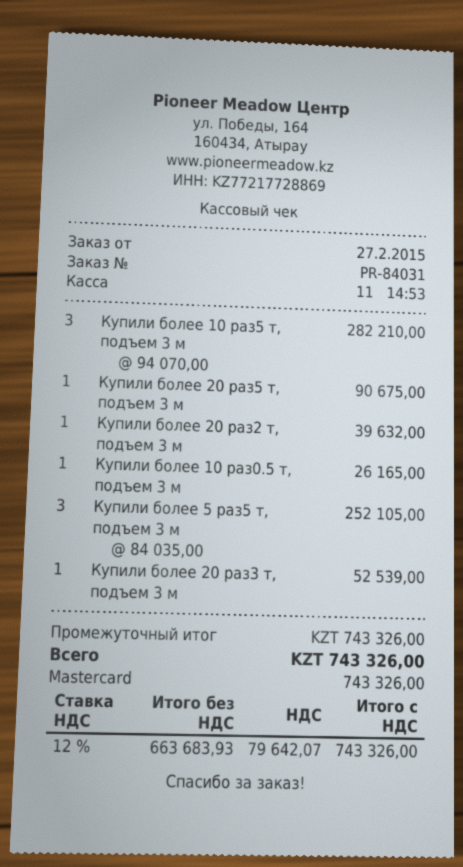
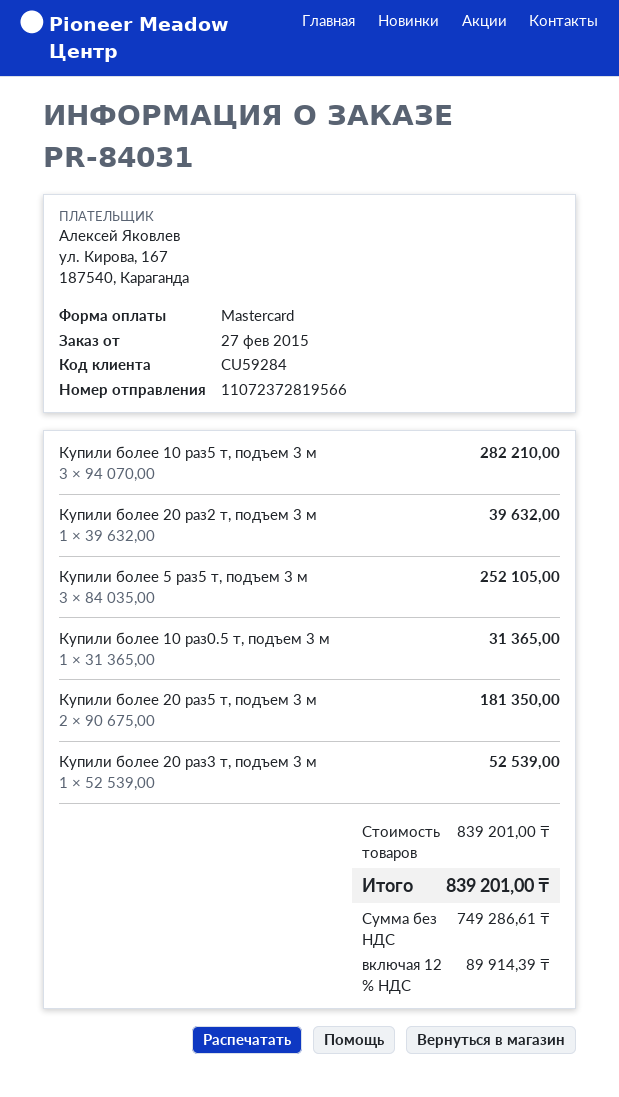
Купили более 20 раз5 т, подъем 3 м: 1 x 90675.00 = 90675.00 -> 2 x 90675.00 = 181350.00
Купили более 10 раз0.5 т, подъем 3 м: 1 x 26165.00 = 26165.00 -> 1 x 31365.00 = 31365.00
subtotal: 743326.00 -> 839201.00
net: 663683.93 -> 749286.61
tax: 12% = 79642.07 -> 12% = 89914.39
total: 743326.00 -> 839201.00

